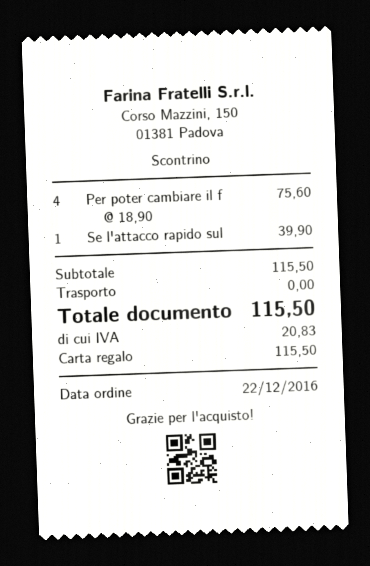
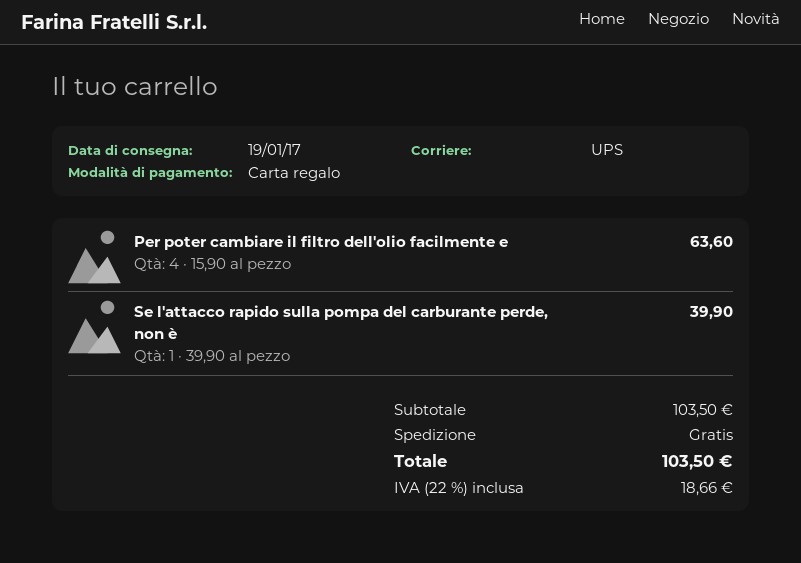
Per poter cambiare il f: 4 x 18.90 = 75.60 -> 4 x 15.90 = 63.60
subtotal: 115.50 -> 103.50
tax: 20.83 -> 18.66
total: 115.50 -> 103.50

